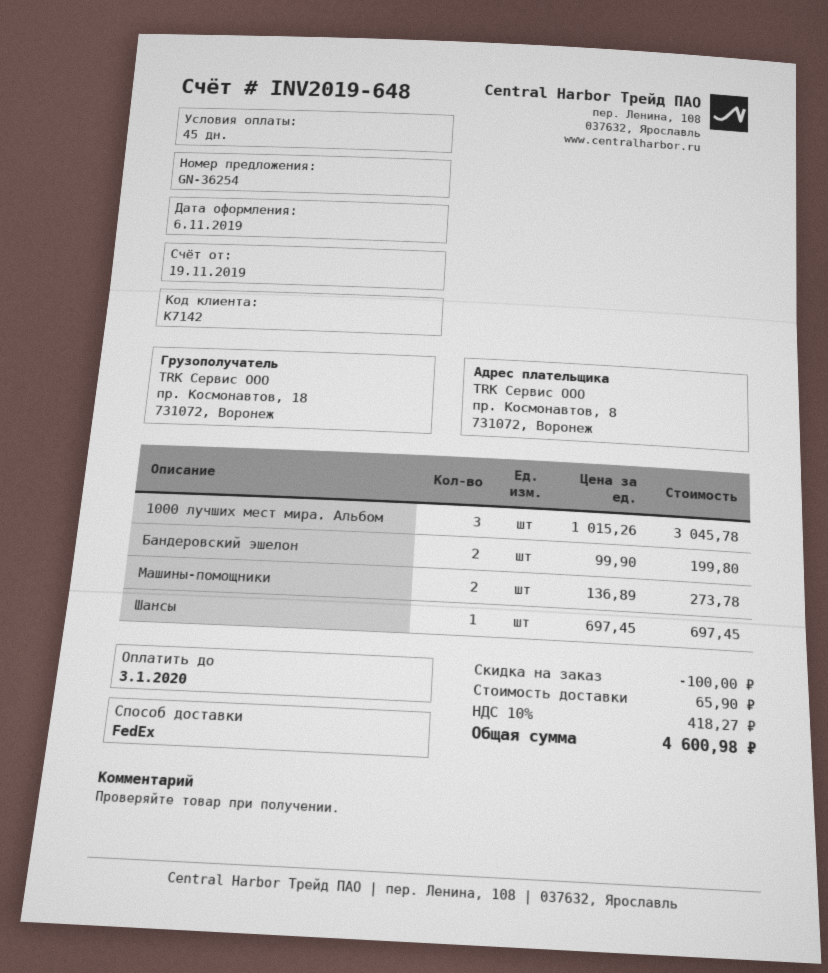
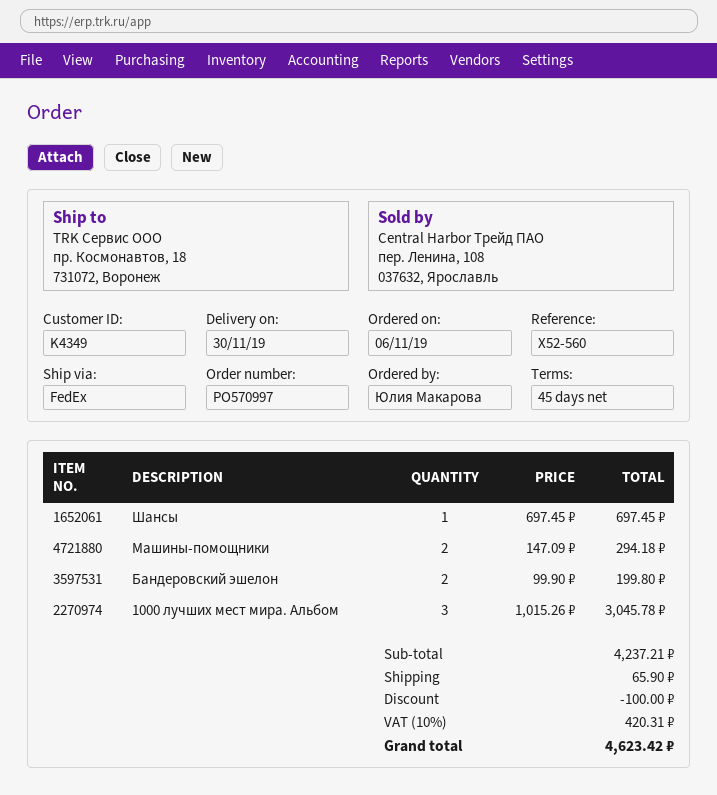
customer number: K7142 -> K4349
Машины-помощники: 2 x 136.89 = 273.78 -> 2 x 147.09 = 294.18
tax: 10% = 418.27 -> 10% = 420.31
total: 4600.98 -> 4623.42

